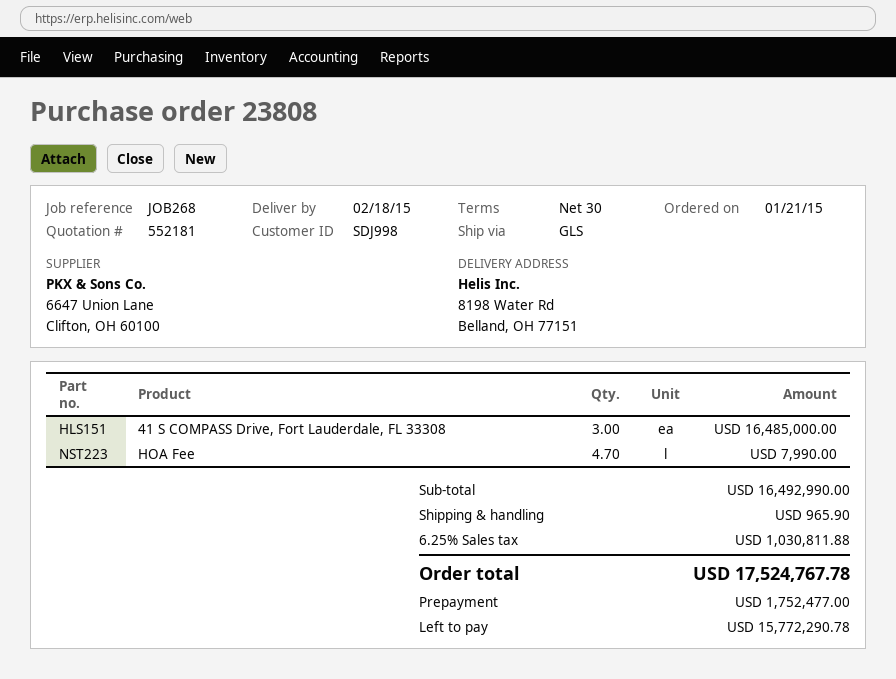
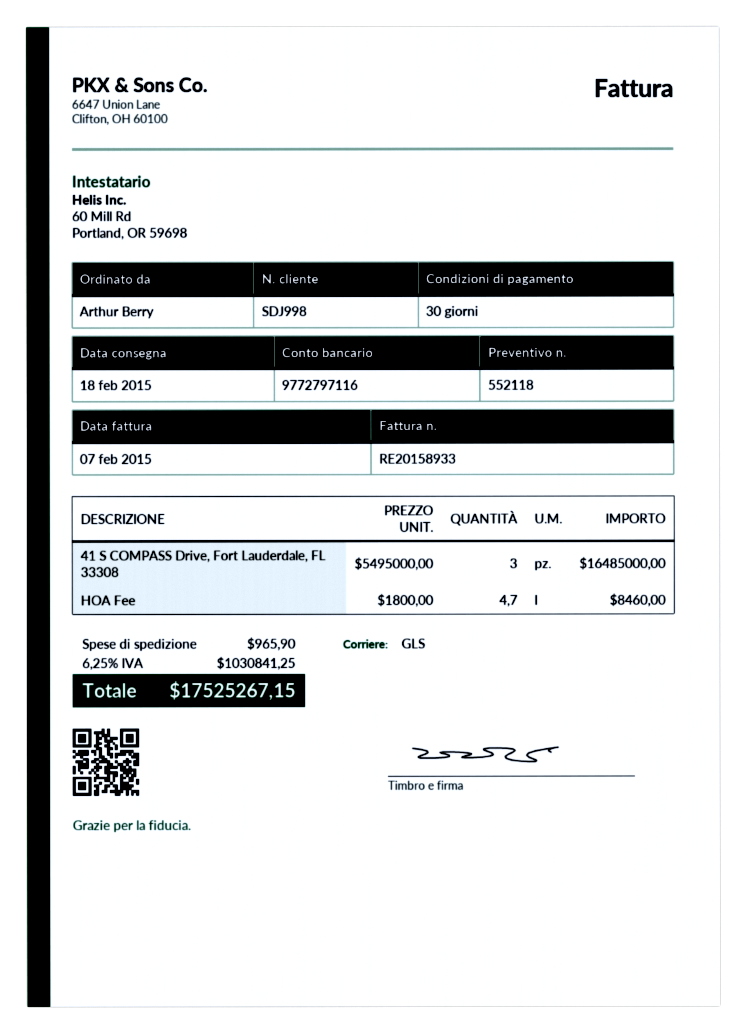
quote number: 552181 -> 552118
HOA Fee: 4.7 for 7990.00 -> 4.7 for 8460.00
tax: 6.25% = 1030811.88 -> 6.25% = 1030841.25
total: 17524767.78 -> 17525267.15

